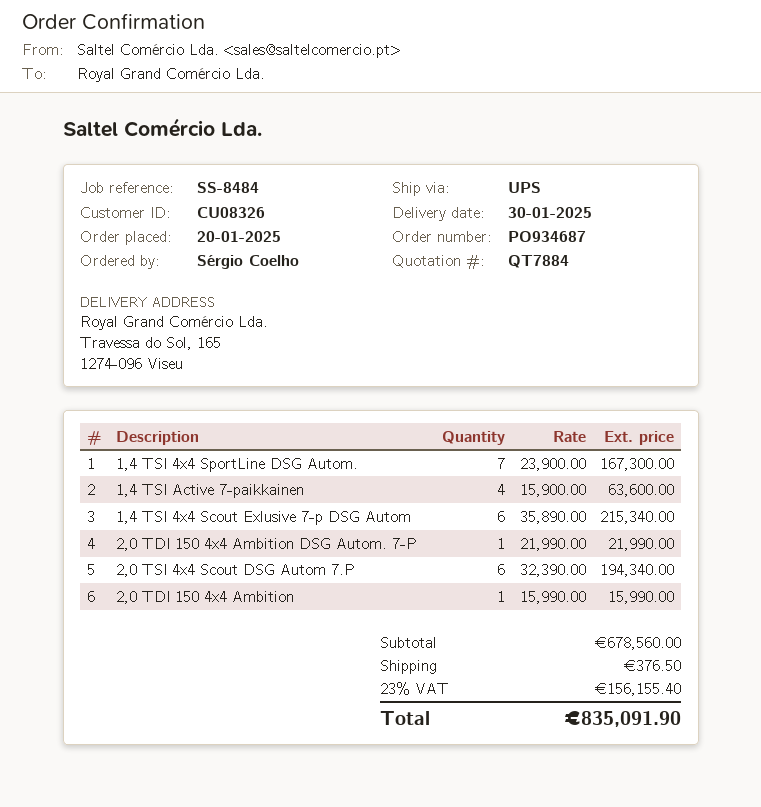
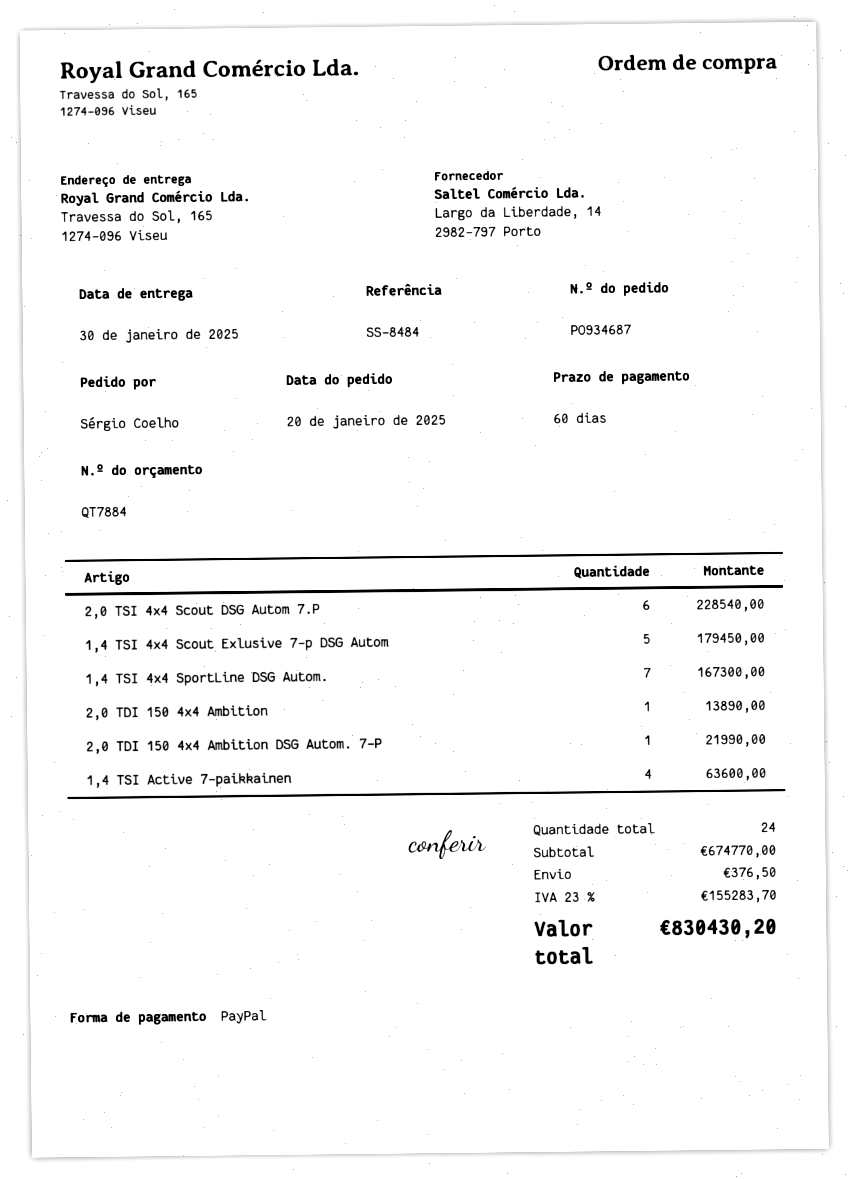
1,4 TSI 4x4 Scout Exlusive 7-p DSG Autom: 6 for 215340.00 -> 5 for 179450.00
2,0 TSI 4x4 Scout DSG Autom 7.P: 6 for 194340.00 -> 6 for 228540.00
2,0 TDI 150 4x4 Ambition: 1 for 15990.00 -> 1 for 13890.00
subtotal: 678560.00 -> 674770.00
tax: 23% = 156155.40 -> 23% = 155283.70
total: 835091.90 -> 830430.20

